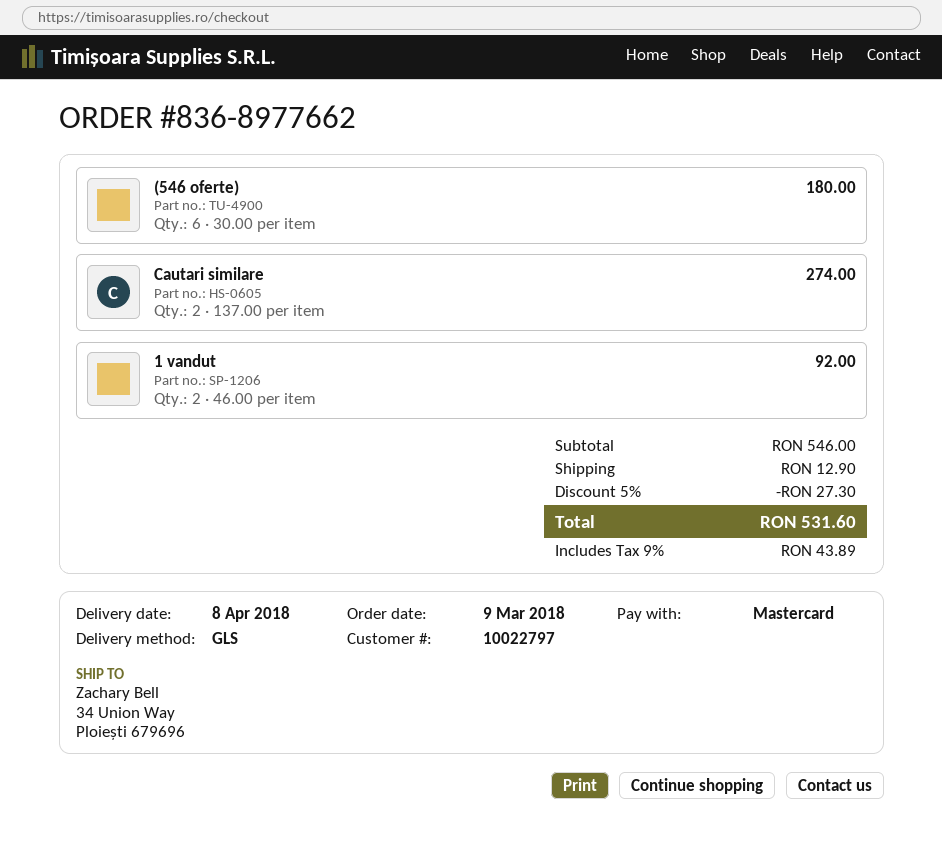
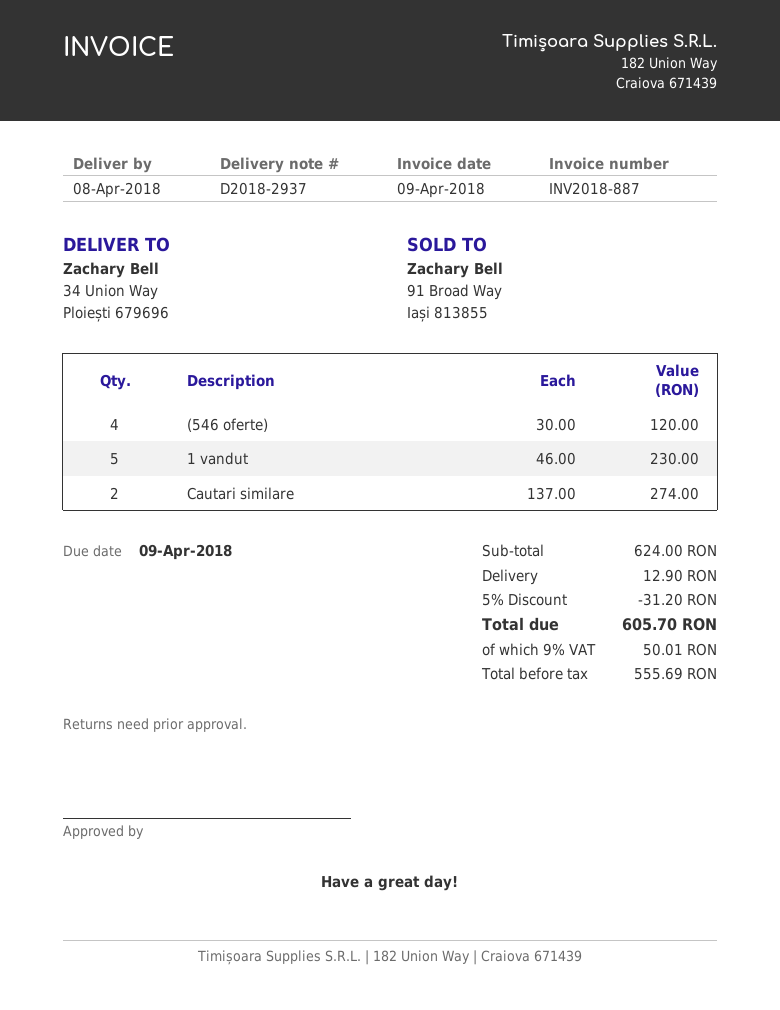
(546 oferte): 6 x 30.00 = 180.00 -> 4 x 30.00 = 120.00
1 vandut: 2 x 46.00 = 92.00 -> 5 x 46.00 = 230.00
subtotal: 546.00 -> 624.00
discount: 5% = 27.30 -> 5% = 31.20
tax: 9% = 43.89 -> 9% = 50.01
total: 531.60 -> 605.70

